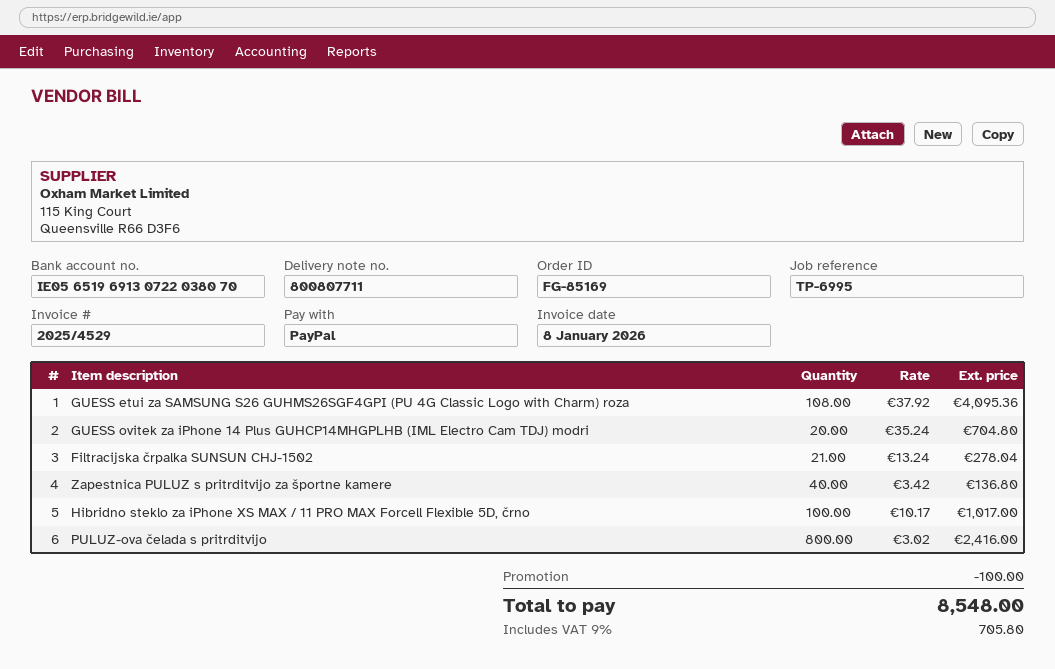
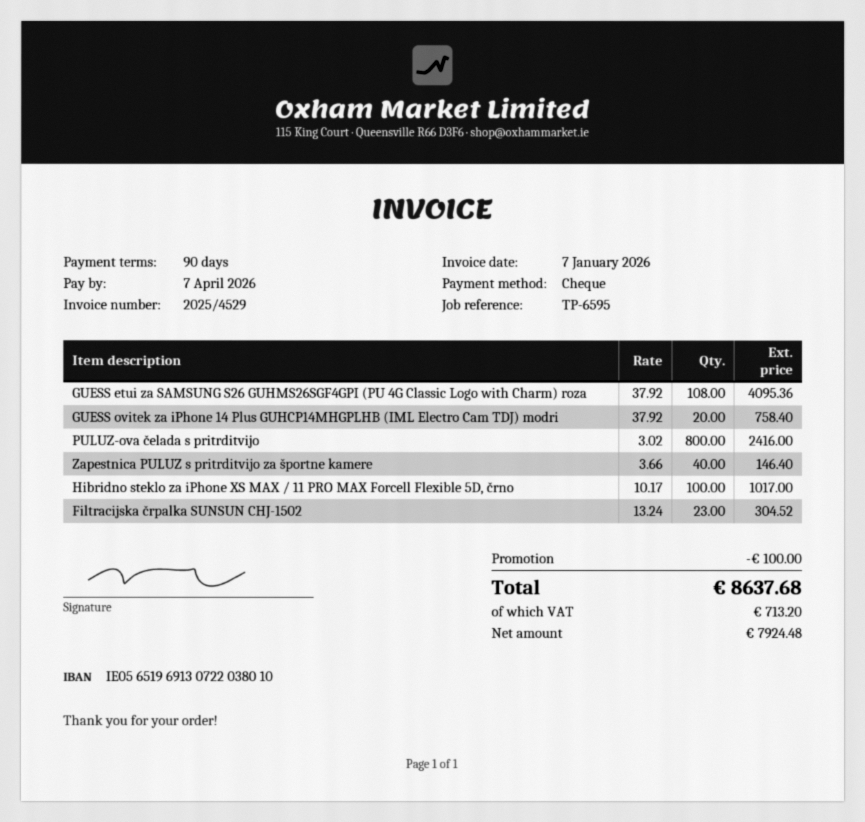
invoice date: 2026-01-08 -> 2026-01-07
reference: TP-6995 -> TP-6595
payment method: PayPal -> cheque
bank account: IE05651969130722038070 -> IE05651969130722038010
GUESS ovitek za iPhone 14 Plus GUHCP14MHGPLHB (IML Electro Cam TDJ) modri: 20 x 35.24 = 704.80 -> 20 x 37.92 = 758.40
Filtracijska črpalka SUNSUN CHJ-1502: 21 x 13.24 = 278.04 -> 23 x 13.24 = 304.52
Zapestnica PULUZ s pritrditvijo za športne kamere: 40 x 3.42 = 136.80 -> 40 x 3.66 = 146.40
tax: 705.80 -> 713.20
total: 8548.00 -> 8637.68

